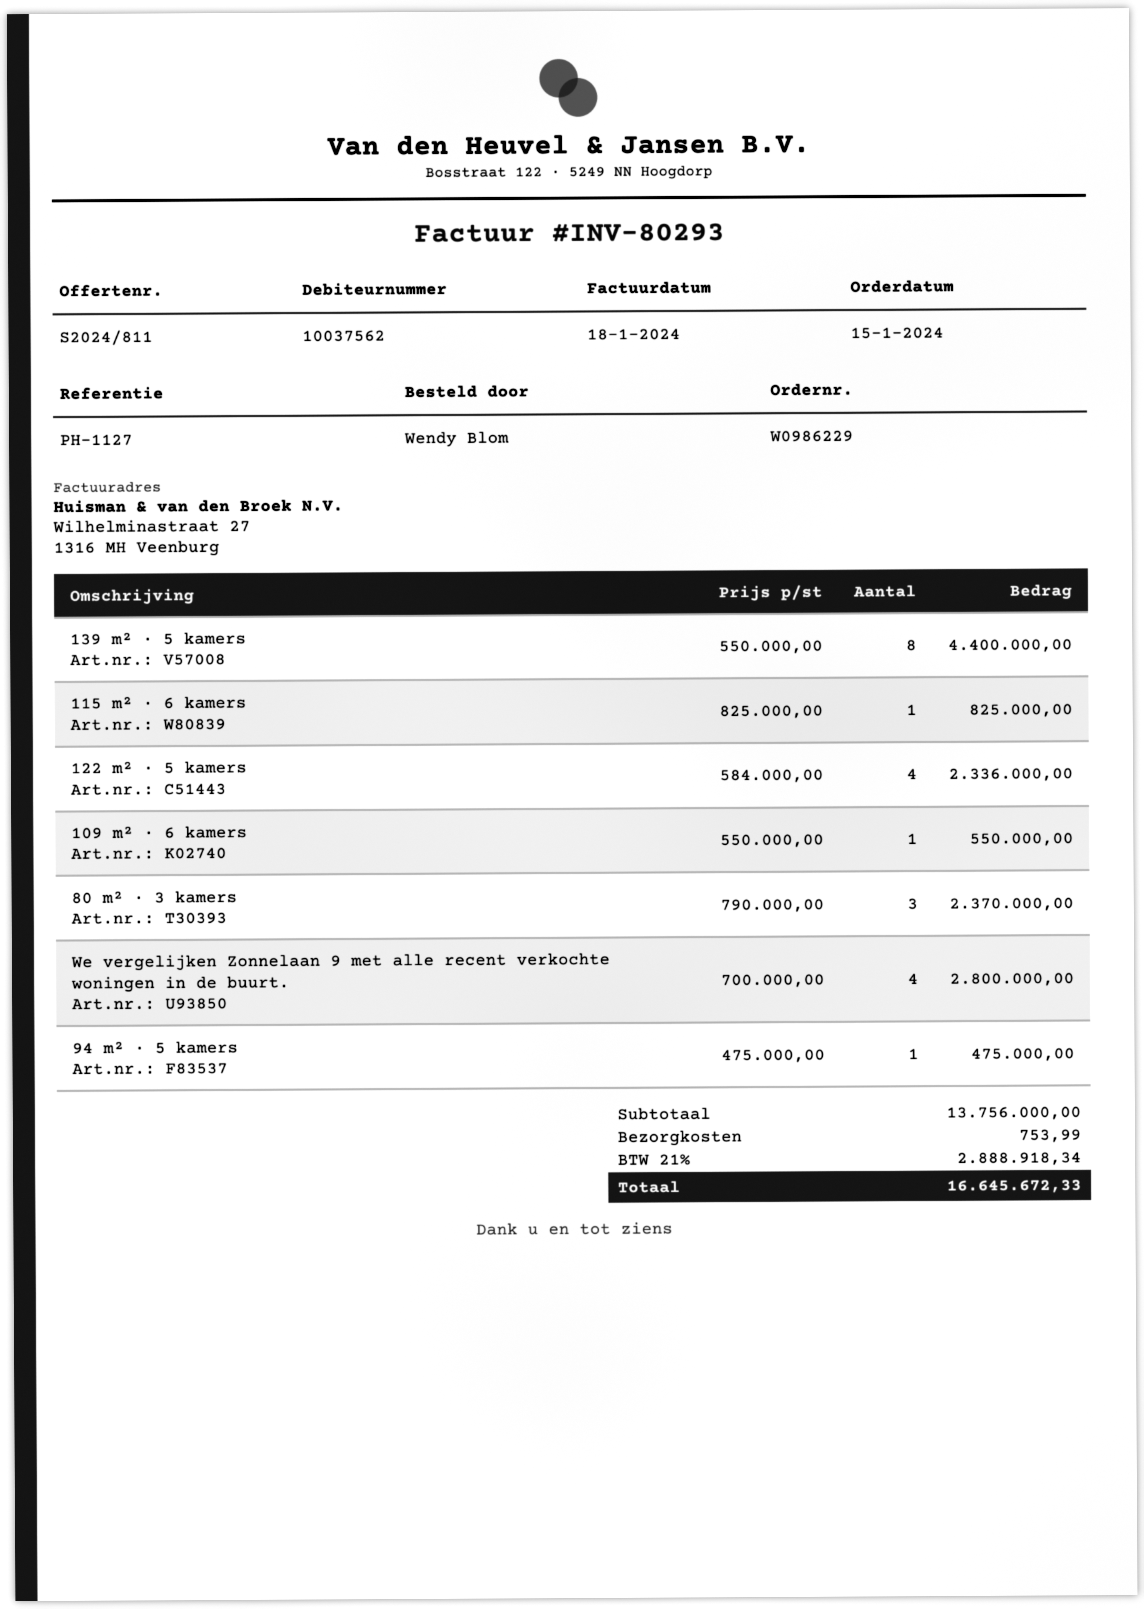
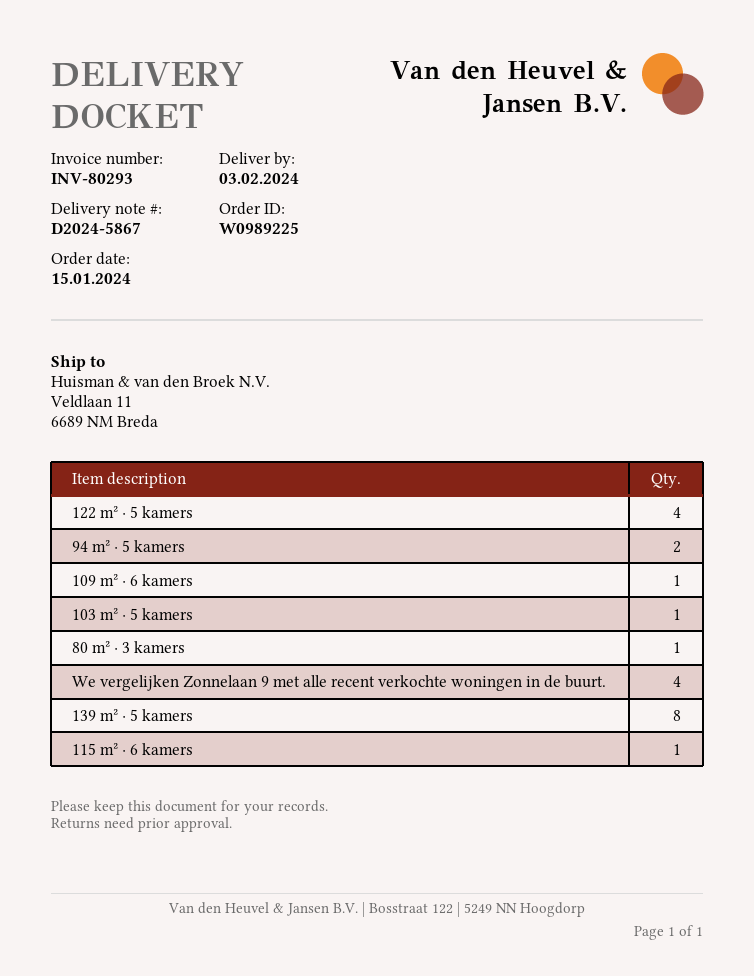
order number: W0986229 -> W0989225
80 m² · 3 kamers: 3 -> 1
94 m² · 5 kamers: 1 -> 2
103 m² · 5 kamers: none -> 1

